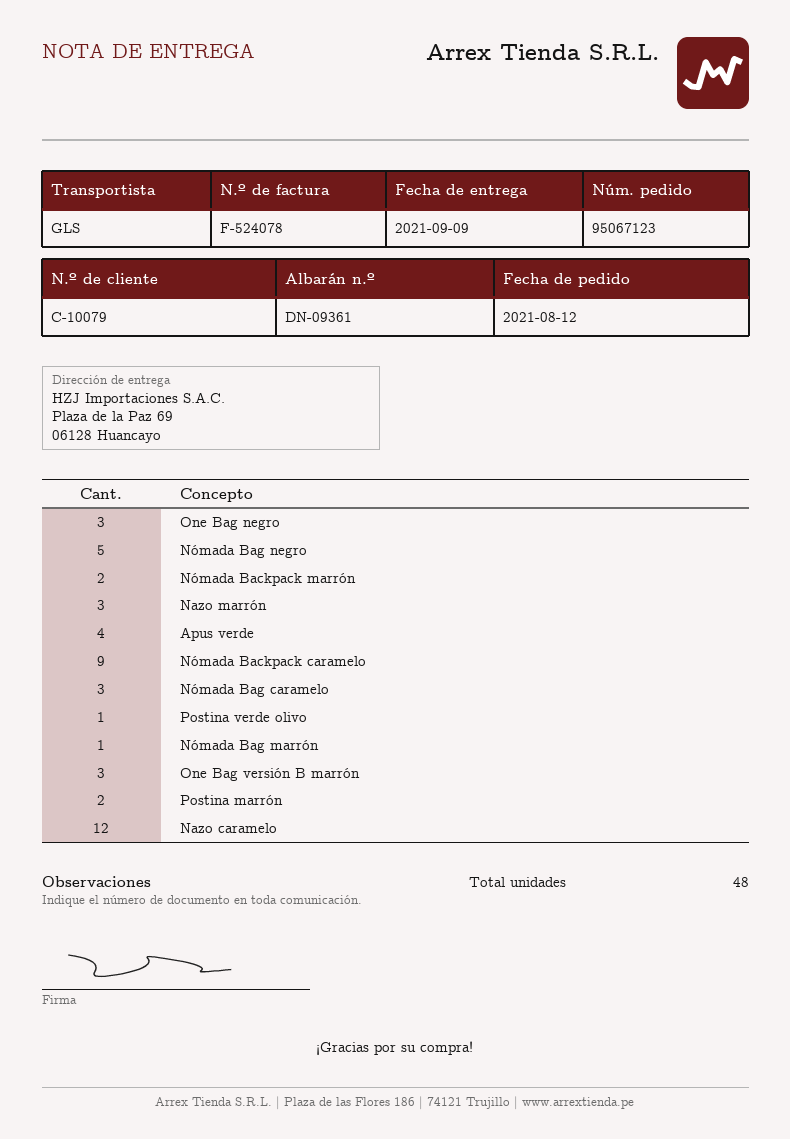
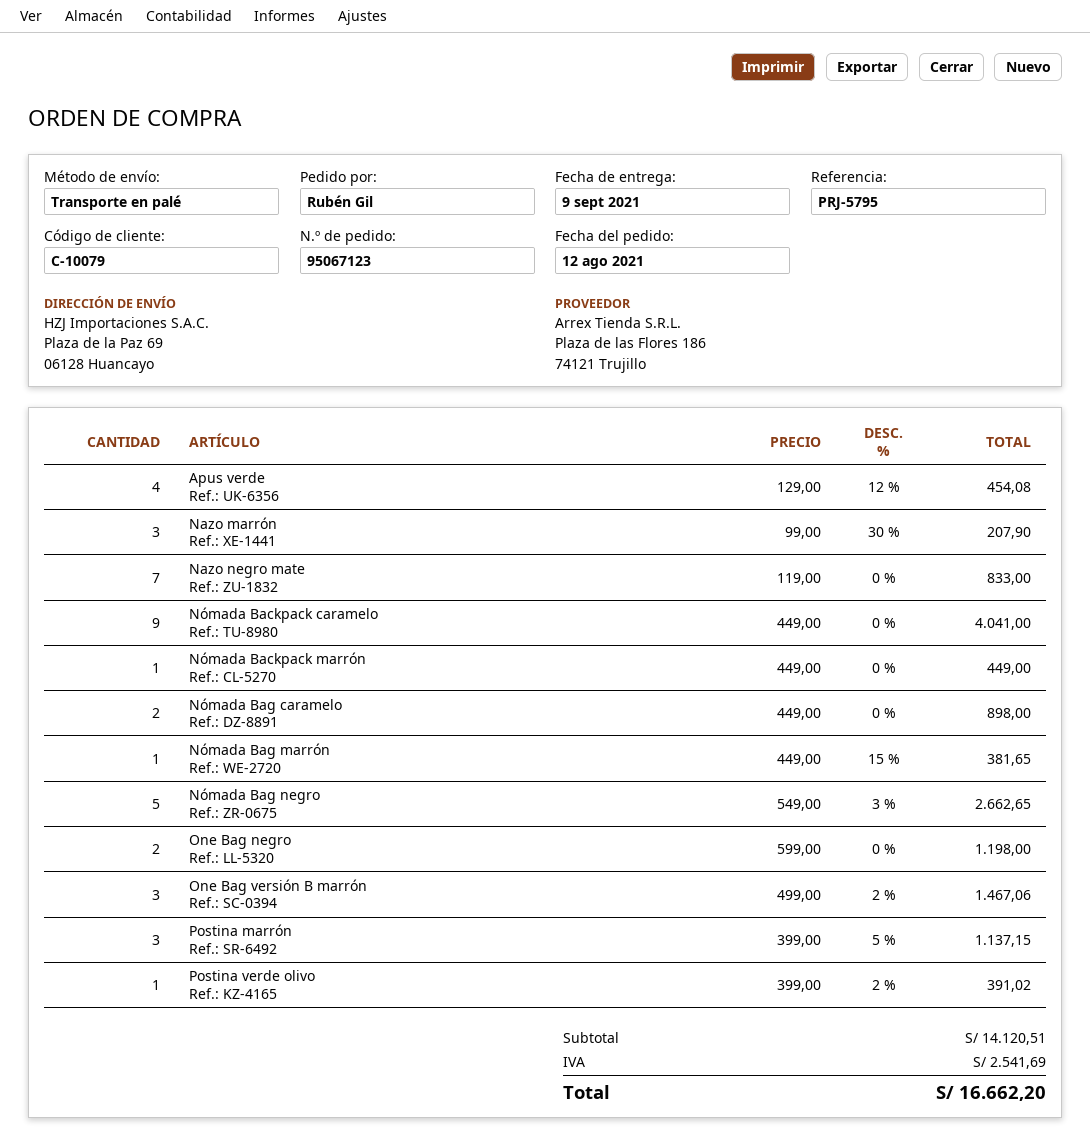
shipping method: GLS -> pallet freight
One Bag negro: 3 -> 2
Nómada Backpack marrón: 2 -> 1
Nómada Bag caramelo: 3 -> 2
Postina marrón: 2 -> 3
Nazo caramelo: 12 -> none
Nazo negro mate: none -> 7

